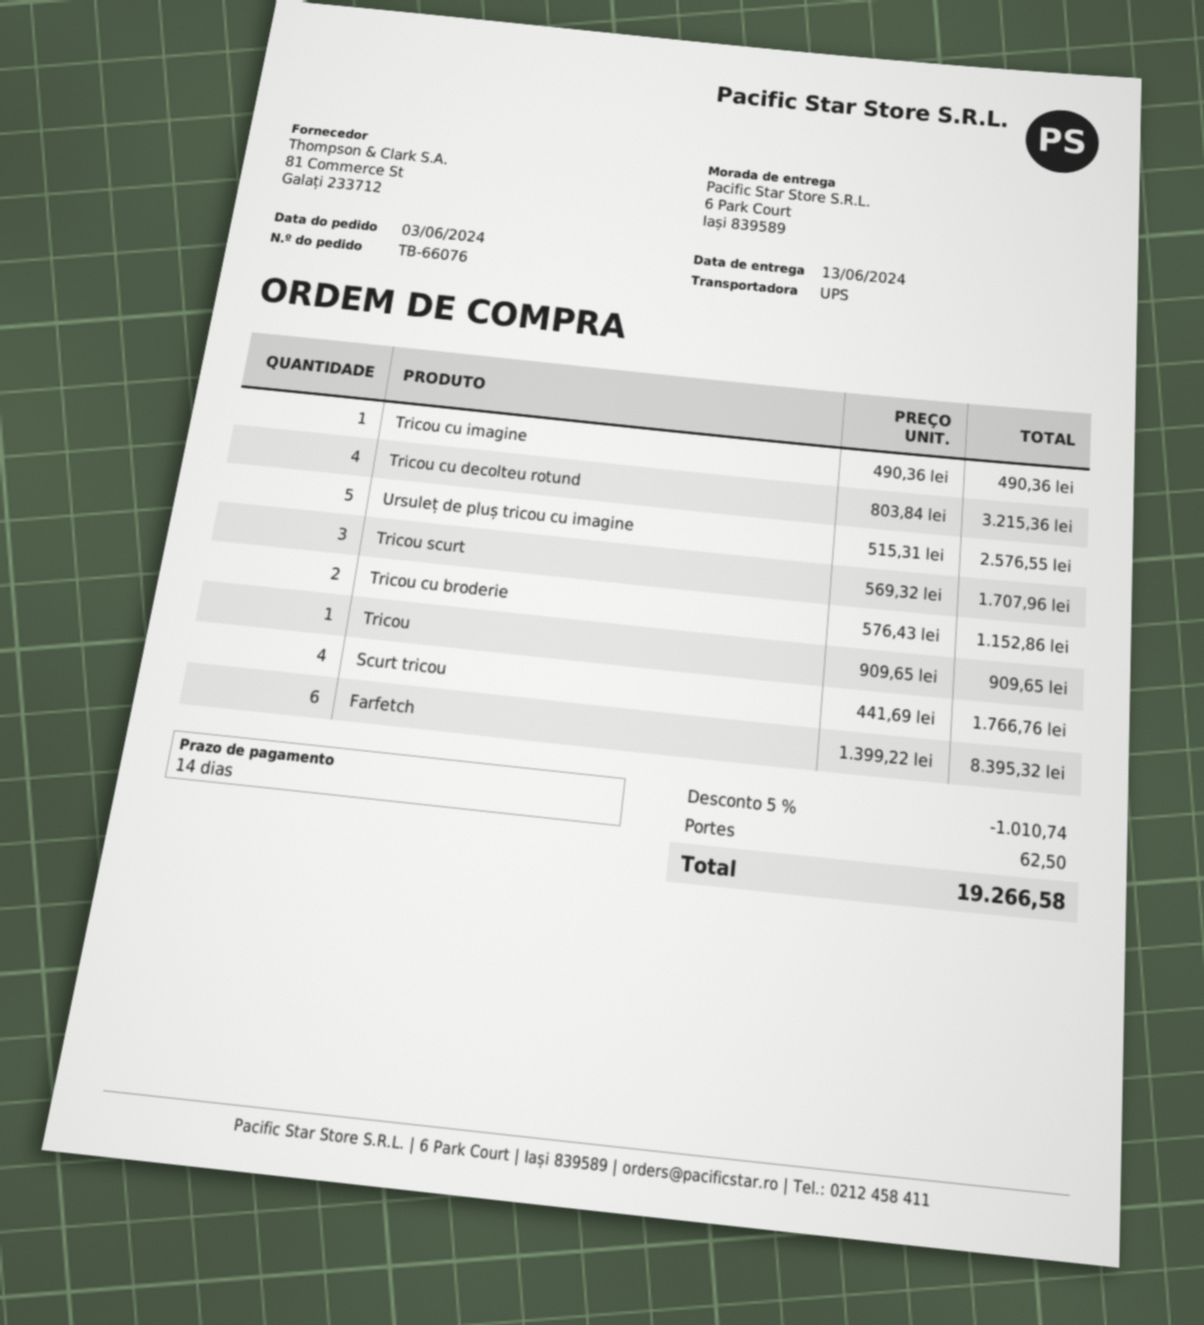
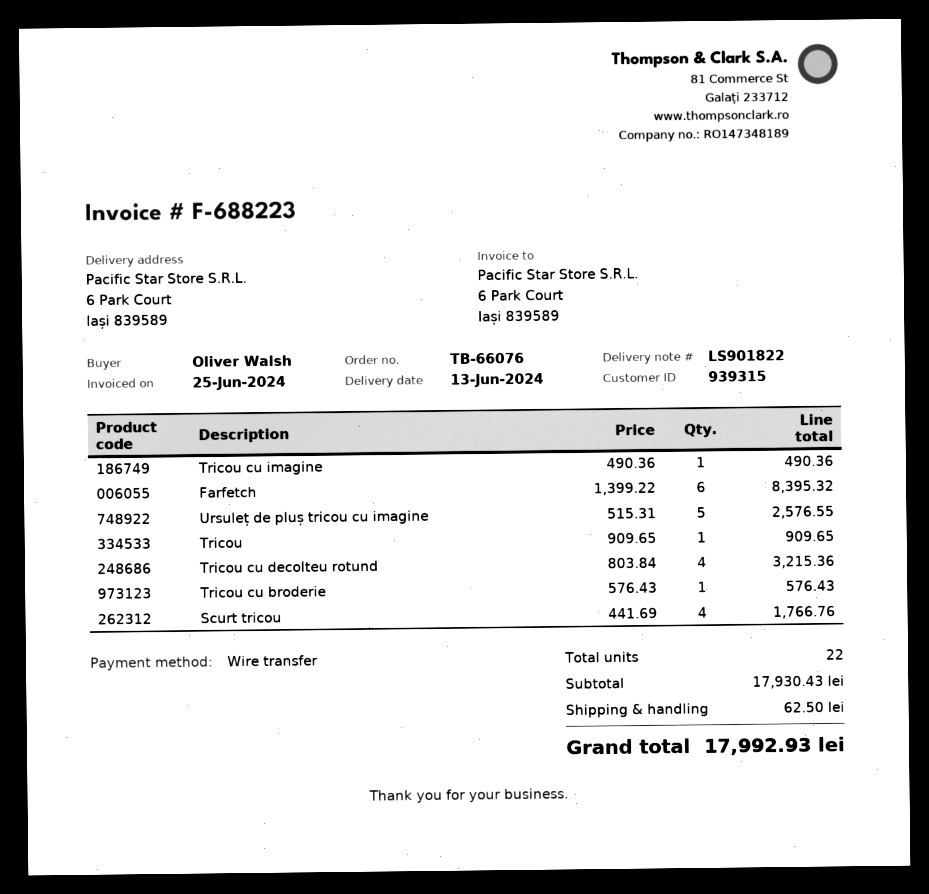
Tricou scurt: 3 x 569.32 = 1707.96 -> none
Tricou cu broderie: 2 x 576.43 = 1152.86 -> 1 x 576.43 = 576.43
discount: 5% = 1010.74 -> none
total: 19266.58 -> 17992.93

